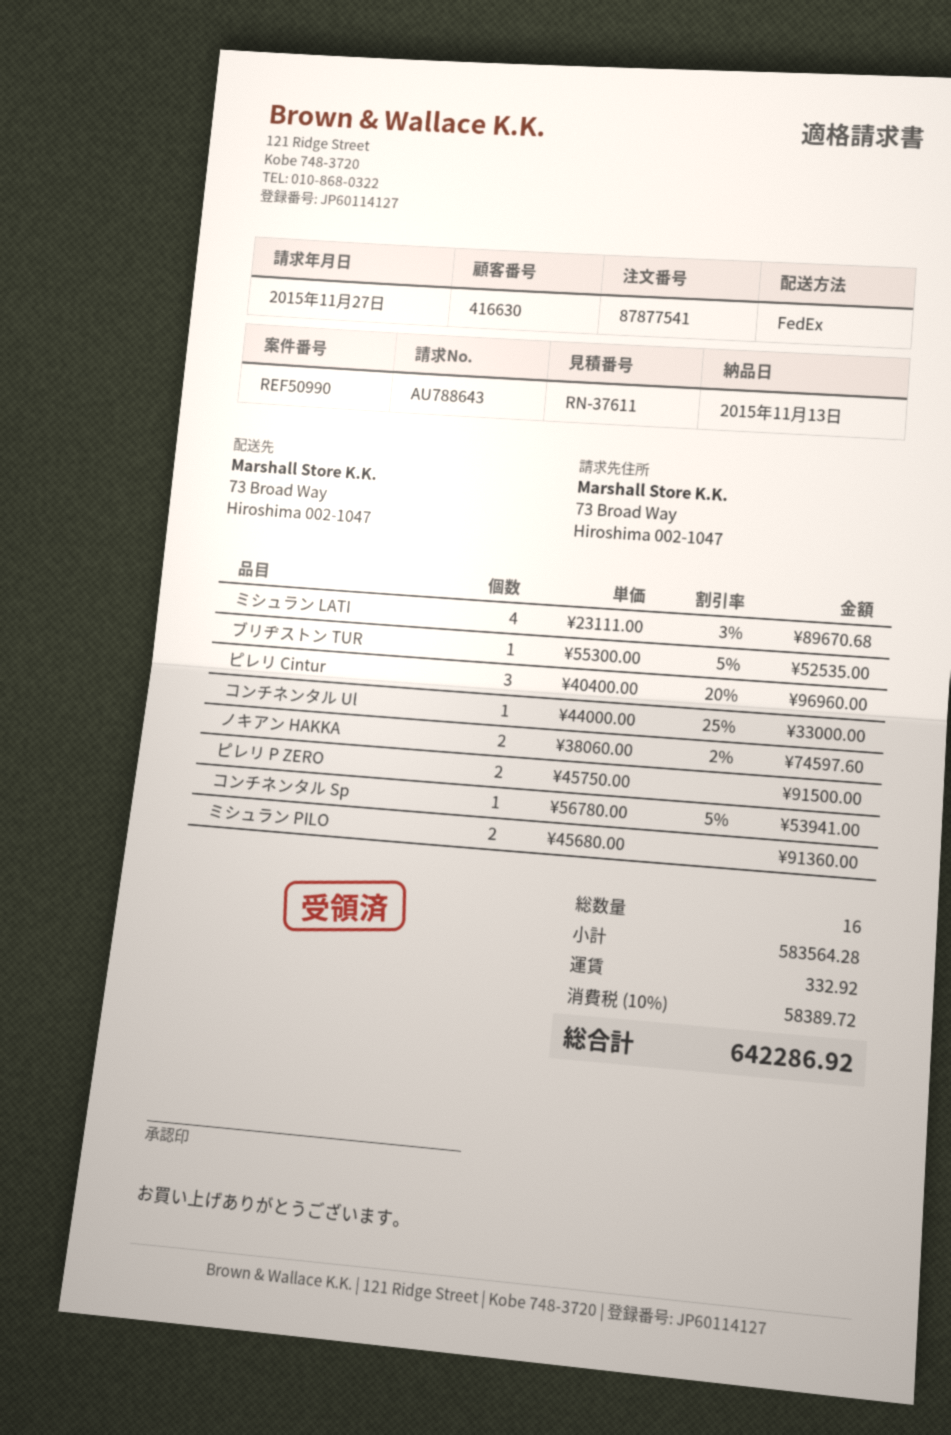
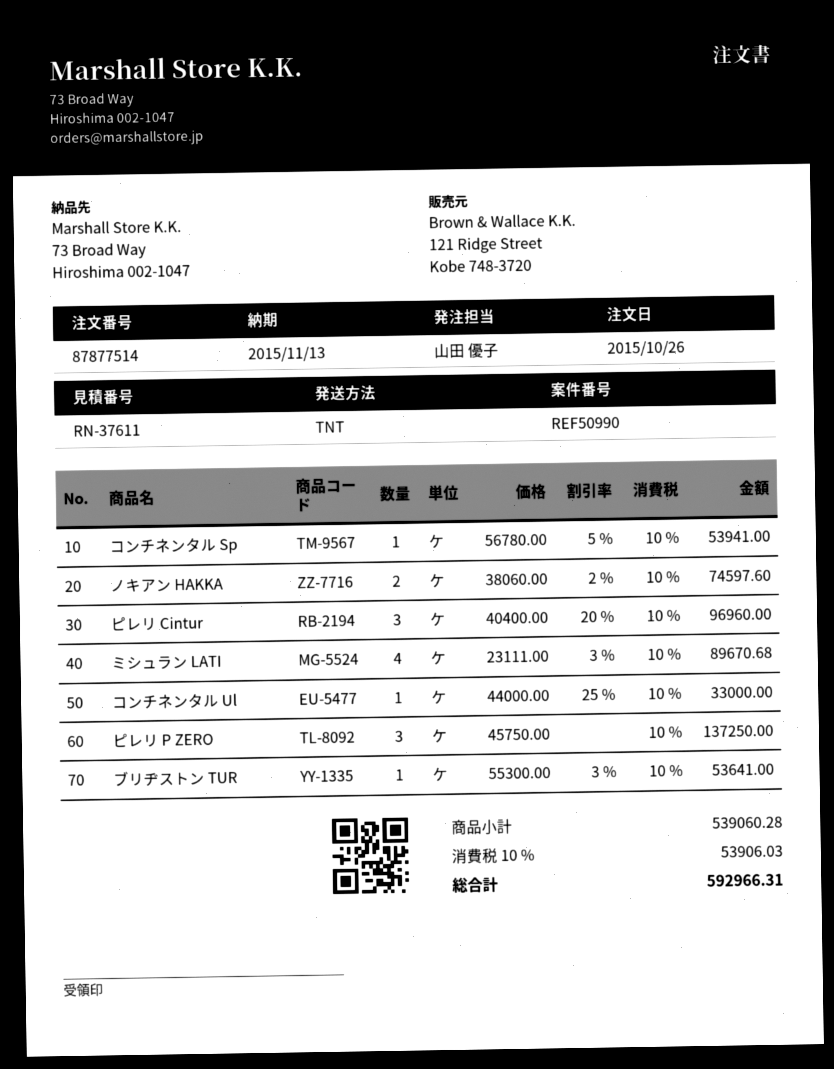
order number: 87877541 -> 87877514
shipping method: FedEx -> TNT
ブリヂストン TUR: 1 x 55300.00 - 5% = 52535.00 -> 1 x 55300.00 - 3% = 53641.00
ピレリ P ZERO: 2 x 45750.00 = 91500.00 -> 3 x 45750.00 = 137250.00
ミシュラン PILO: 2 x 45680.00 = 91360.00 -> none
subtotal: 583564.28 -> 539060.28
shipping: 332.92 -> none
tax: 10% = 58389.72 -> 10% = 53906.03
total: 642286.92 -> 592966.31

